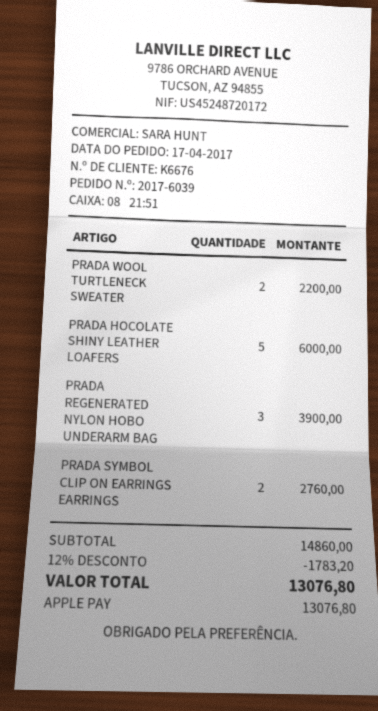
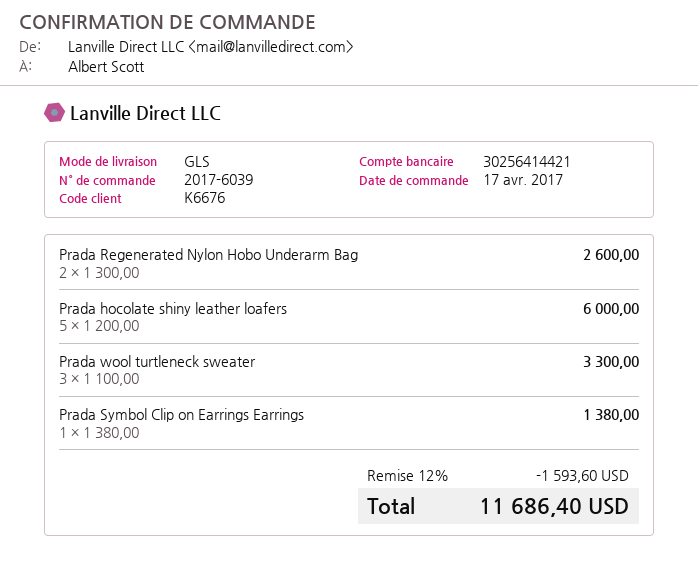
PRADA WOOL TURTLENECK SWEATER: 2 for 2200.00 -> 3 for 3300.00
PRADA REGENERATED NYLON HOBO UNDERARM BAG: 3 for 3900.00 -> 2 for 2600.00
PRADA SYMBOL CLIP ON EARRINGS EARRINGS: 2 for 2760.00 -> 1 for 1380.00
discount: 12% = 1783.20 -> 12% = 1593.60
total: 13076.80 -> 11686.40

